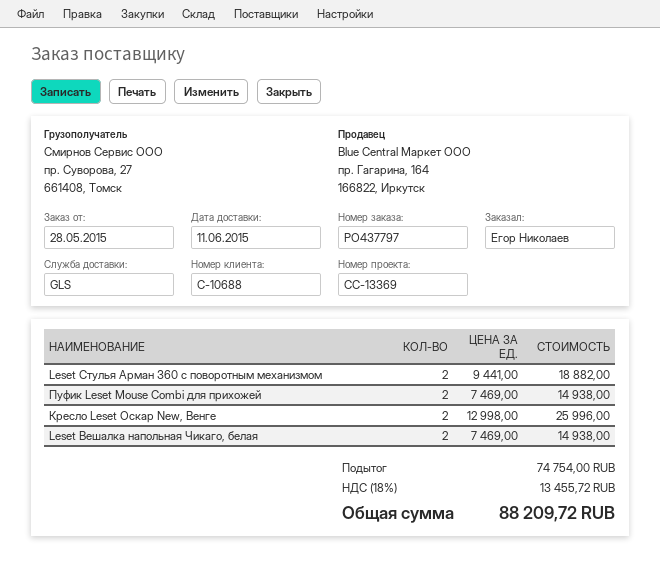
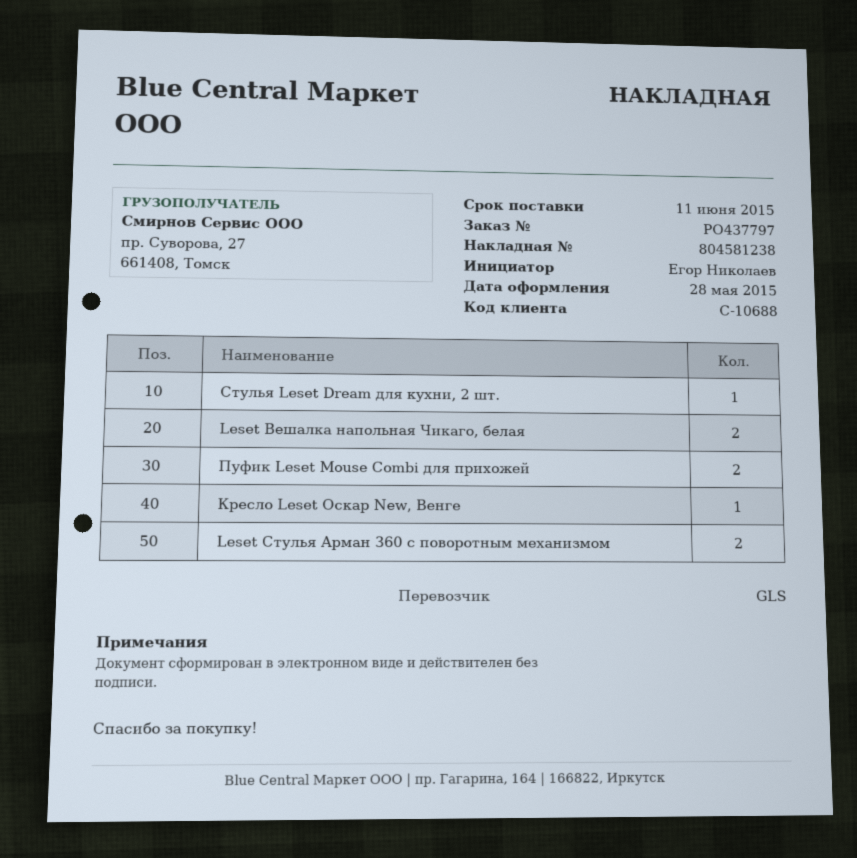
Кресло Leset Оскар New, Венге: 2 -> 1
Стулья Leset Dream для кухни, 2 шт.: none -> 1

